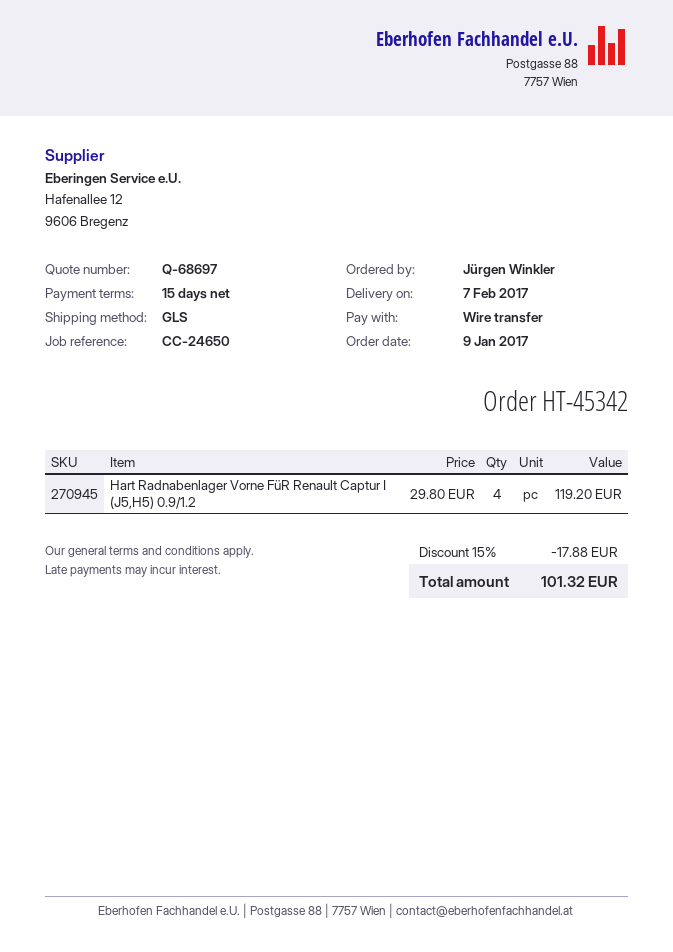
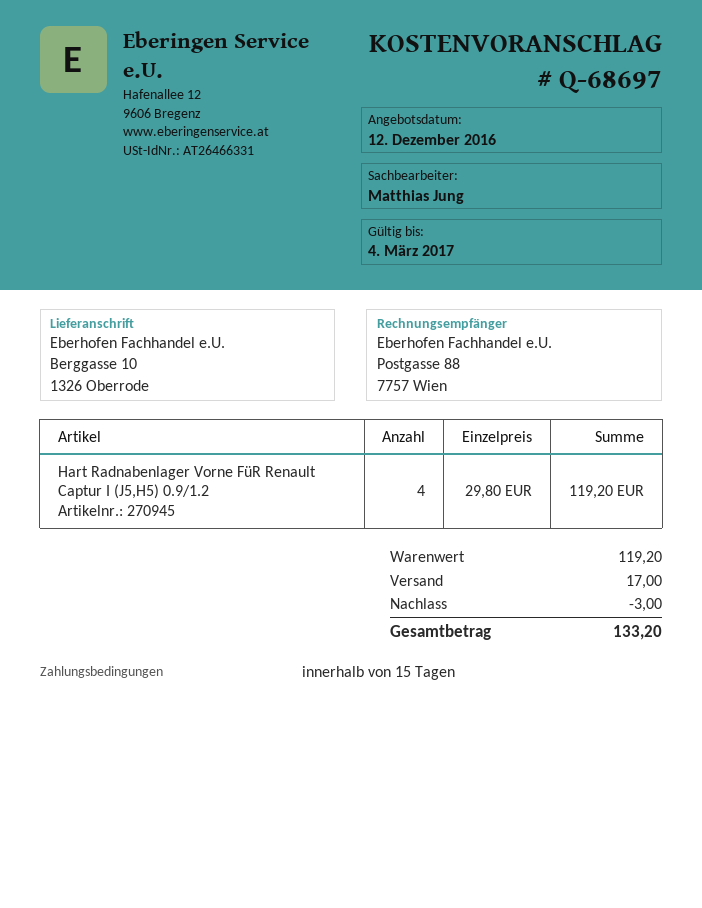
discount: 17.88 -> 3.00
shipping: none -> 17.00
total: 101.32 -> 133.20

